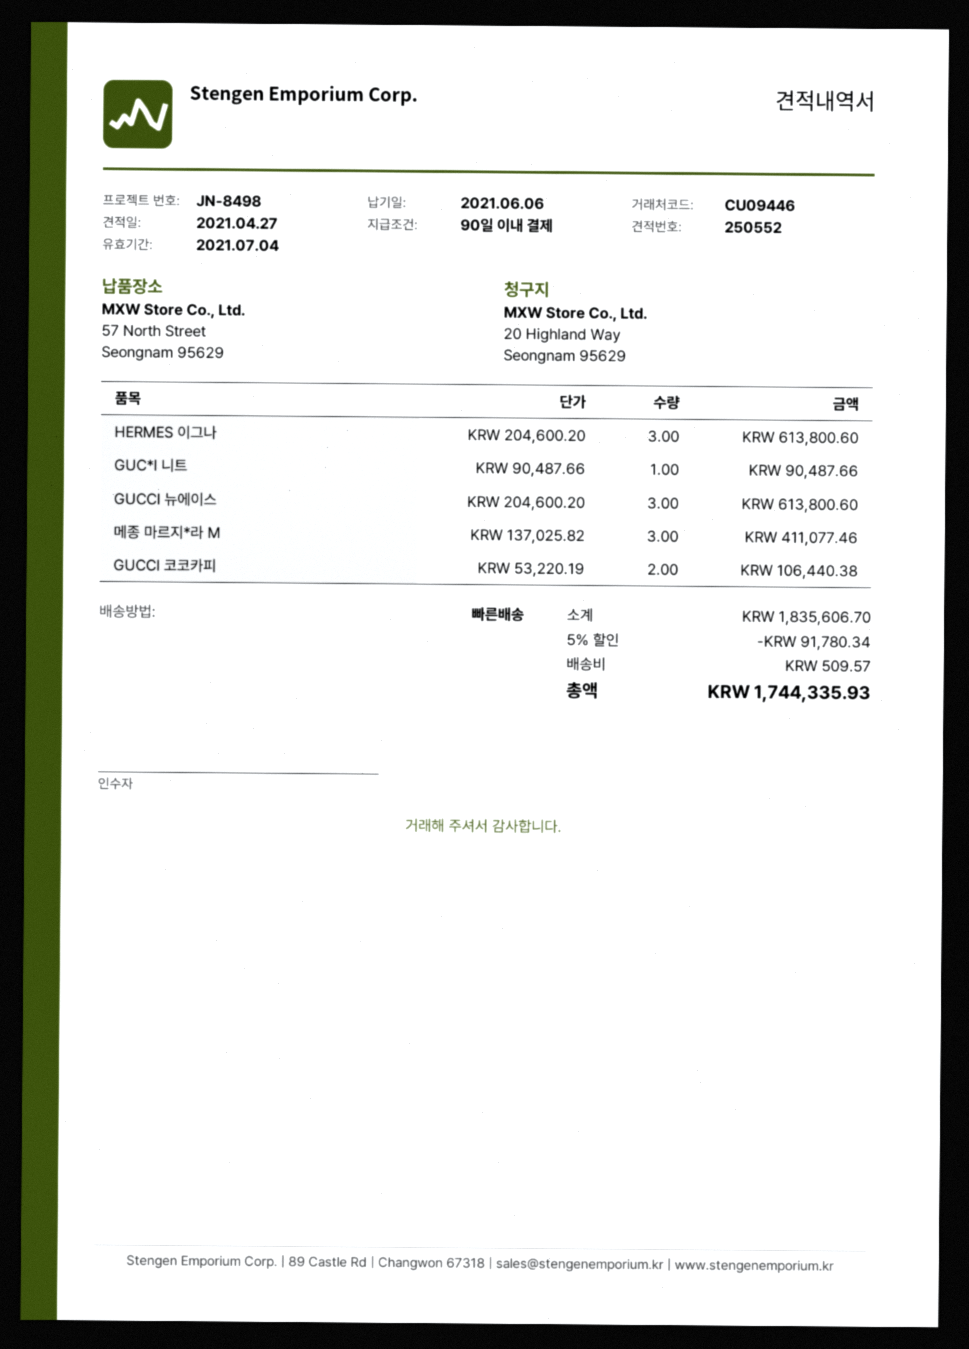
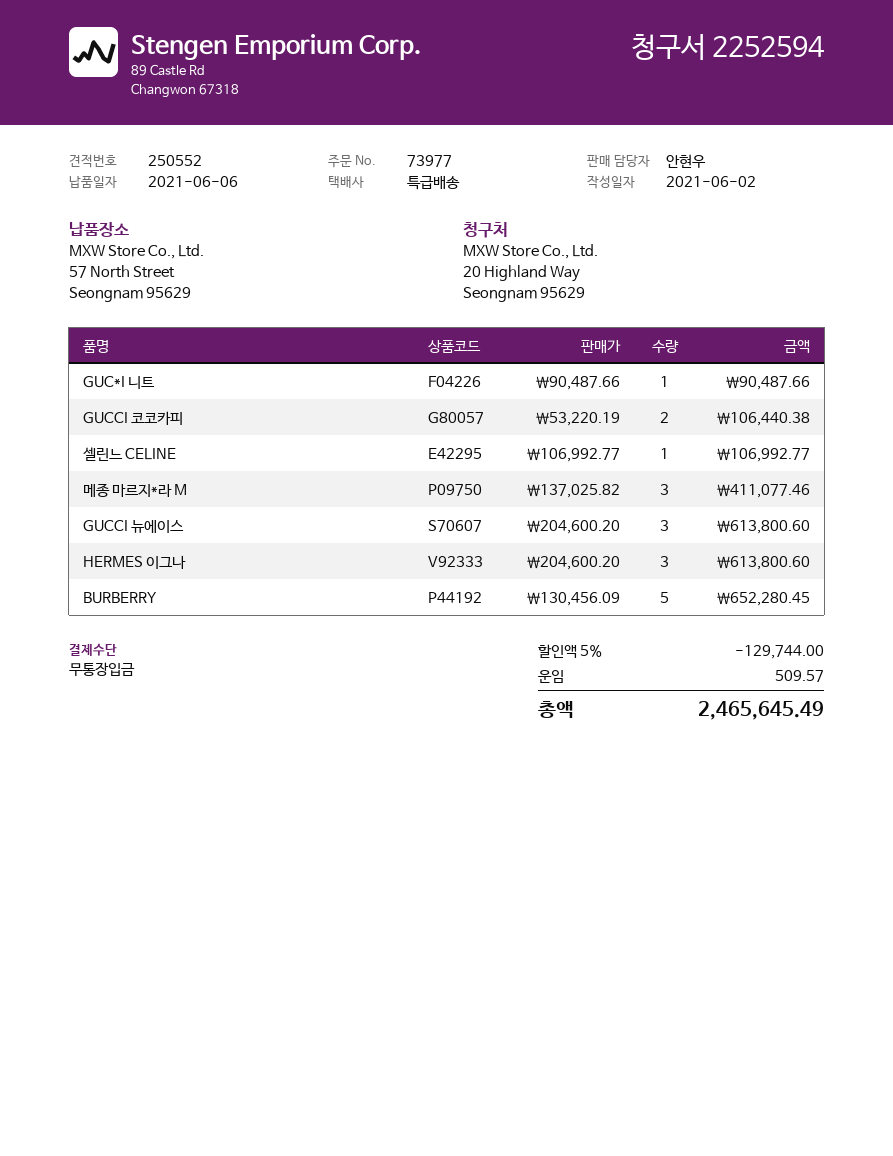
셀린느 CELINE: none -> 1 x 106992.77 = 106992.77
BURBERRY: none -> 5 x 130456.09 = 652280.45
discount: 5% = 91780.34 -> 5% = 129744.00
total: 1744335.93 -> 2465645.49

